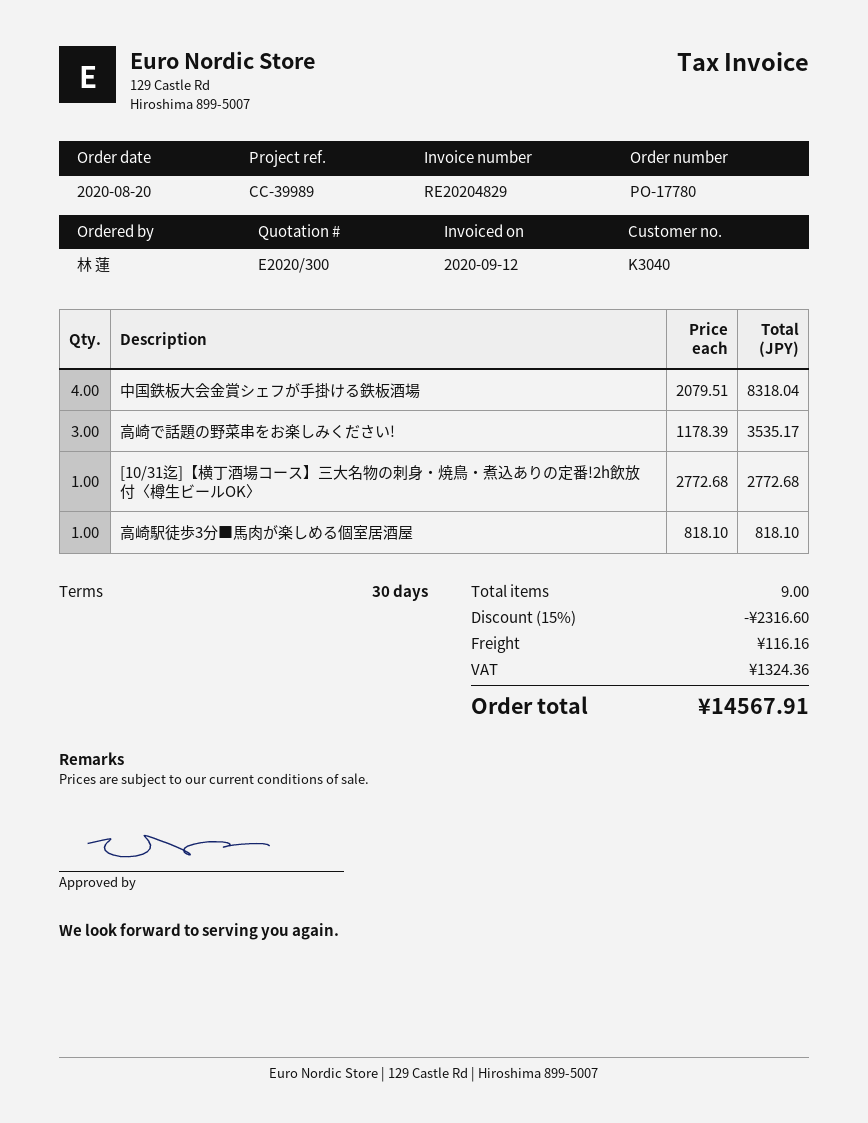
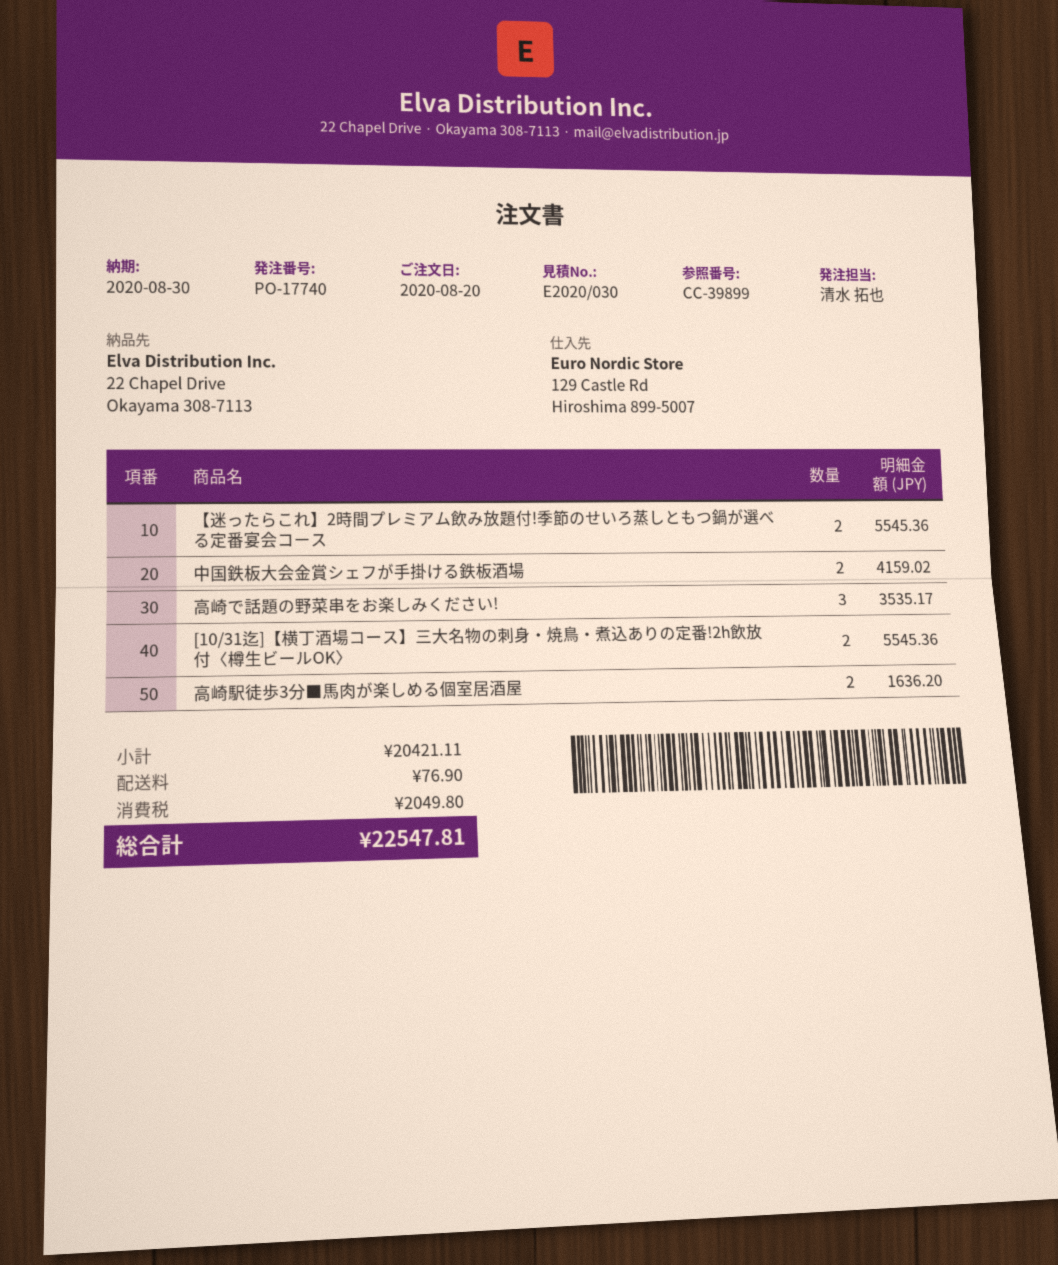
quote number: E2020/300 -> E2020/030
order number: PO-17780 -> PO-17740
reference: CC-39989 -> CC-39899
ordered by: 林 蓮 -> 清水 拓也
中国鉄板大会金賞シェフが手掛ける鉄板酒場: 4 for 8318.04 -> 2 for 4159.02
[10/31迄]【横丁酒場コース】三大名物の刺身・焼鳥・煮込ありの定番!2h飲放付〈樽生ビールOK〉: 1 for 2772.68 -> 2 for 5545.36
高崎駅徒歩3分■馬肉が楽しめる個室居酒屋: 1 for 818.10 -> 2 for 1636.20
【迷ったらこれ】2時間プレミアム飲み放題付!季節のせいろ蒸しともつ鍋が選べる定番宴会コース: none -> 2 for 5545.36
discount: 15% = 2316.60 -> none
shipping: 116.16 -> 76.90
tax: 1324.36 -> 2049.80
total: 14567.91 -> 22547.81

